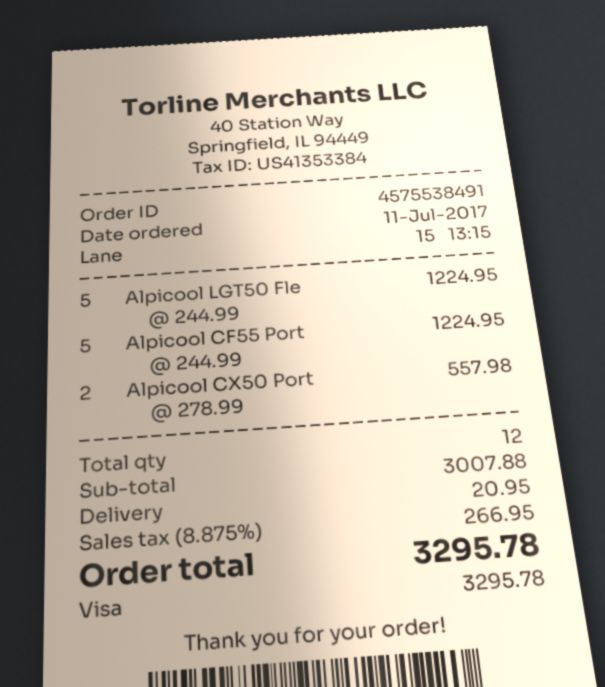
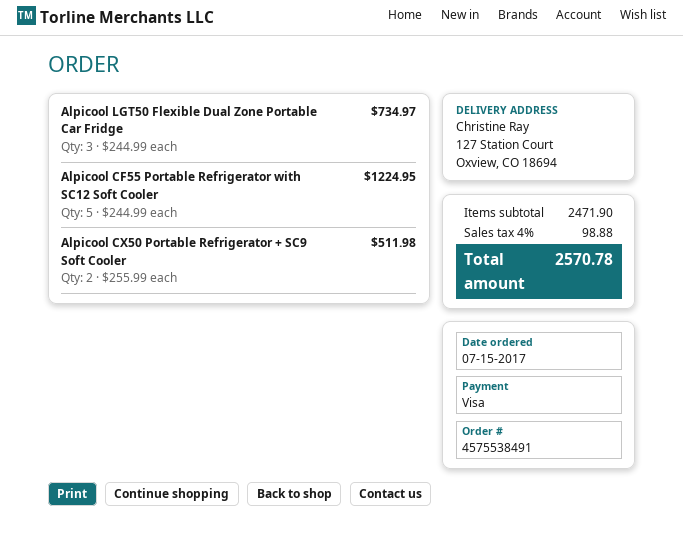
order date: 2017-07-11 -> 2017-07-15
Alpicool LGT50 Fle: 5 x 244.99 = 1224.95 -> 3 x 244.99 = 734.97
Alpicool CX50 Port: 2 x 278.99 = 557.98 -> 2 x 255.99 = 511.98
subtotal: 3007.88 -> 2471.90
shipping: 20.95 -> none
tax: 8.875% = 266.95 -> 4% = 98.88
total: 3295.78 -> 2570.78

